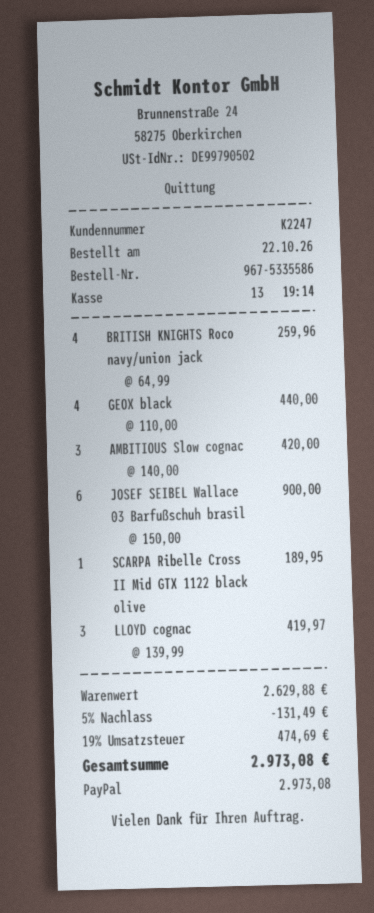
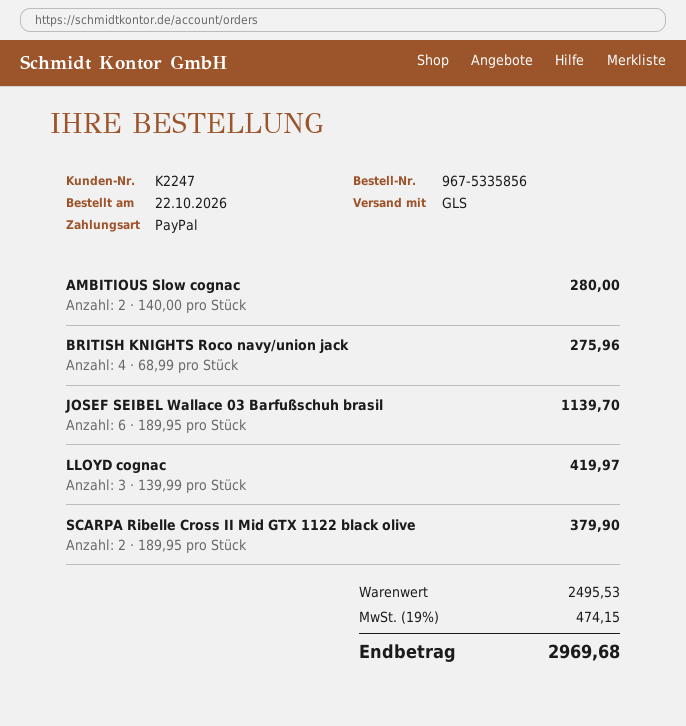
order number: 967-5335586 -> 967-5335856
BRITISH KNIGHTS Roco navy/union jack: 4 x 64.99 = 259.96 -> 4 x 68.99 = 275.96
GEOX black: 4 x 110.00 = 440.00 -> none
AMBITIOUS Slow cognac: 3 x 140.00 = 420.00 -> 2 x 140.00 = 280.00
JOSEF SEIBEL Wallace 03 Barfußschuh brasil: 6 x 150.00 = 900.00 -> 6 x 189.95 = 1139.70
SCARPA Ribelle Cross II Mid GTX 1122 black olive: 1 x 189.95 = 189.95 -> 2 x 189.95 = 379.90
subtotal: 2629.88 -> 2495.53
discount: 5% = 131.49 -> none
tax: 19% = 474.69 -> 19% = 474.15
total: 2973.08 -> 2969.68

